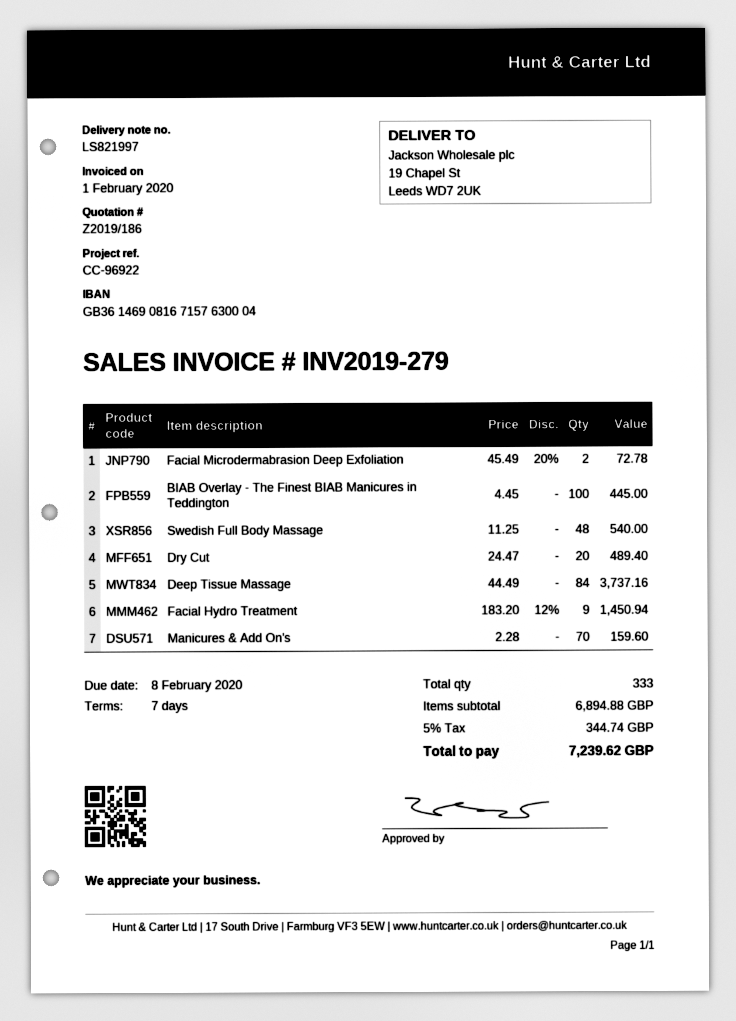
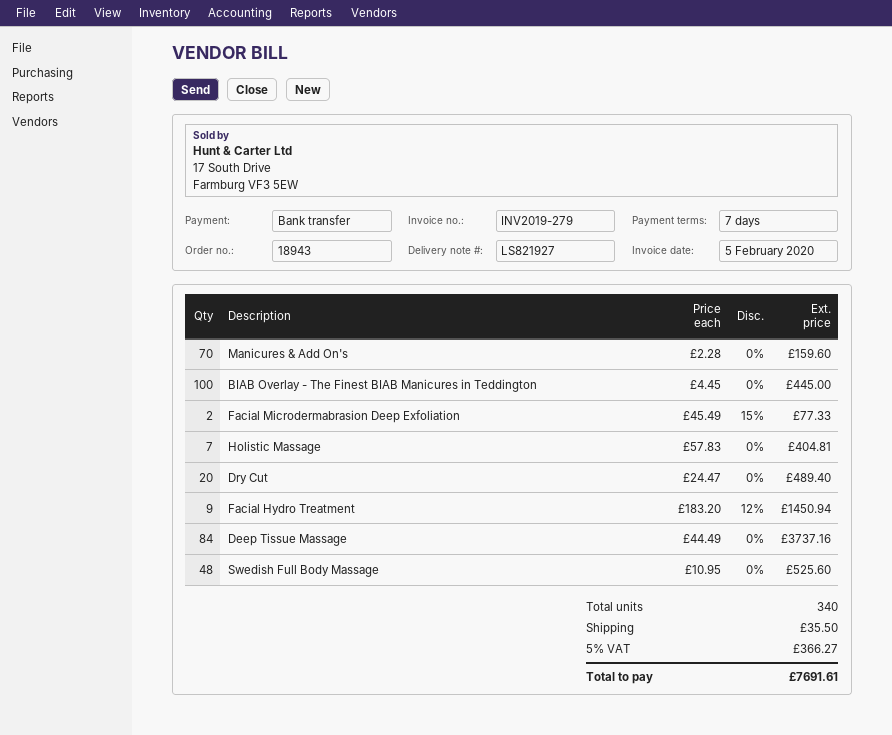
delivery note number: LS821997 -> LS821927
invoice date: 2020-02-01 -> 2020-02-05
Facial Microdermabrasion Deep Exfoliation: 2 x 45.49 - 20% = 72.78 -> 2 x 45.49 - 15% = 77.33
Swedish Full Body Massage: 48 x 11.25 = 540.00 -> 48 x 10.95 = 525.60
Holistic Massage: none -> 7 x 57.83 = 404.81
total quantity: 333 -> 340
shipping: none -> 35.50
tax: 5% = 344.74 -> 5% = 366.27
total: 7239.62 -> 7691.61

